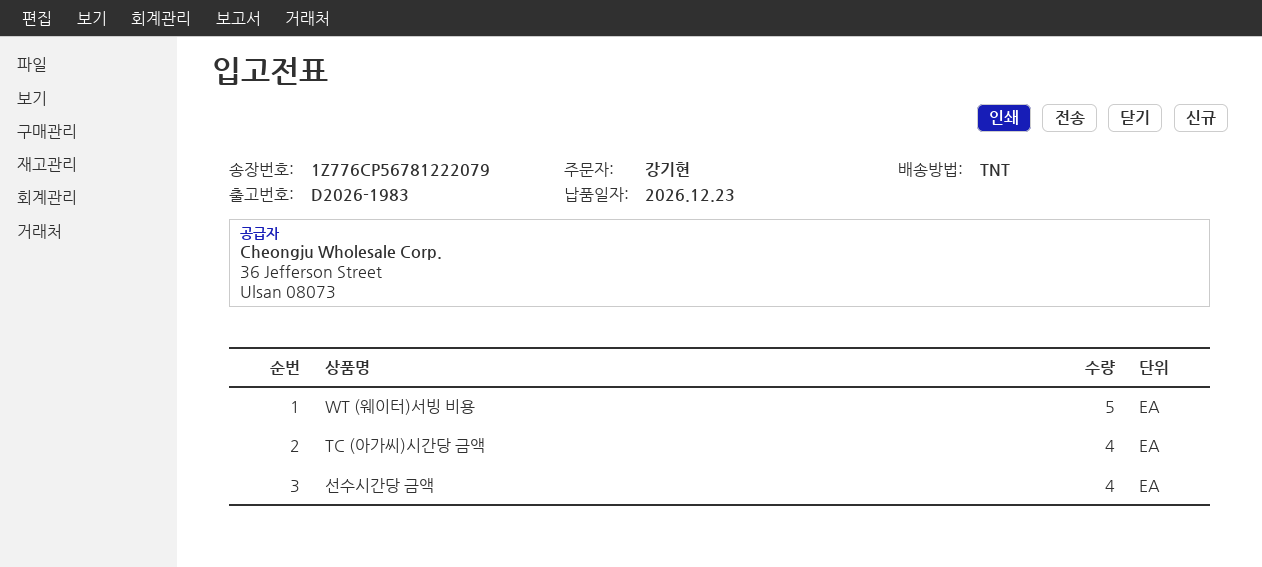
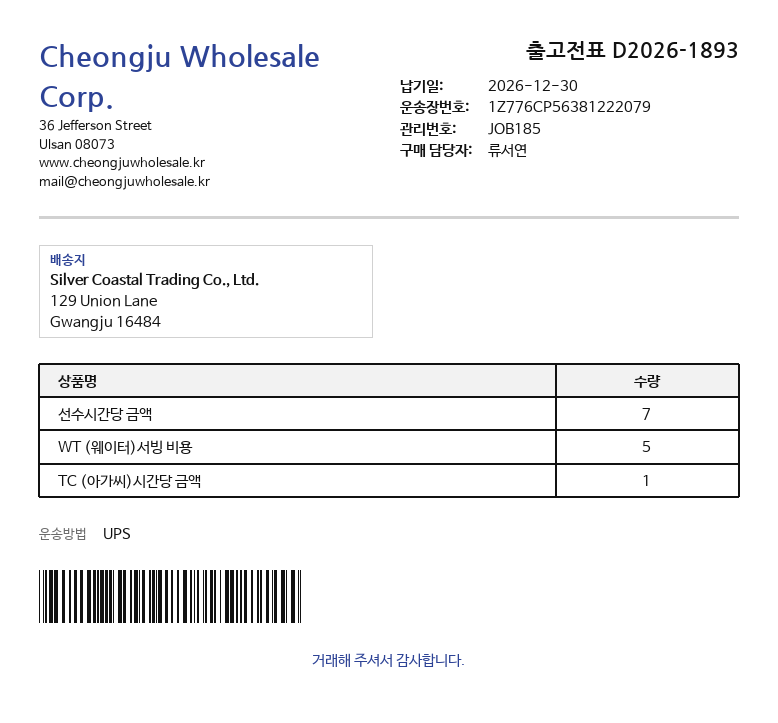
delivery note number: D2026-1983 -> D2026-1893
delivery date: 2026-12-23 -> 2026-12-30
ordered by: 강기현 -> 류서연
shipping method: TNT -> UPS
tracking number: 1Z776CP56781222079 -> 1Z776CP56381222079
TC (아가씨)시간당 금액: 4 -> 1
선수시간당 금액: 4 -> 7

